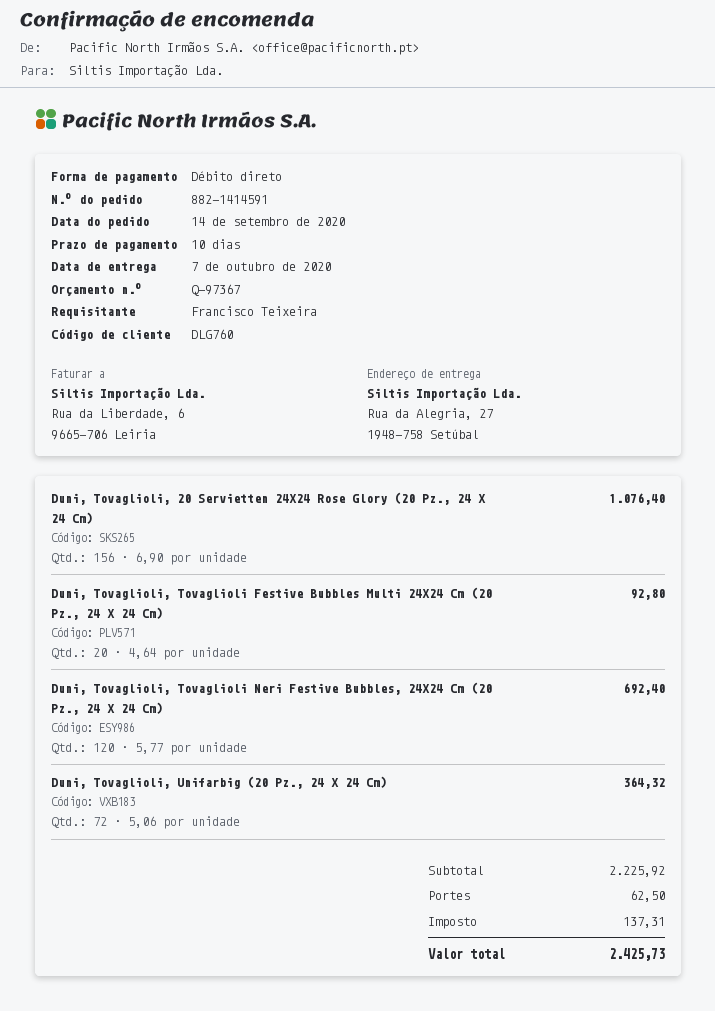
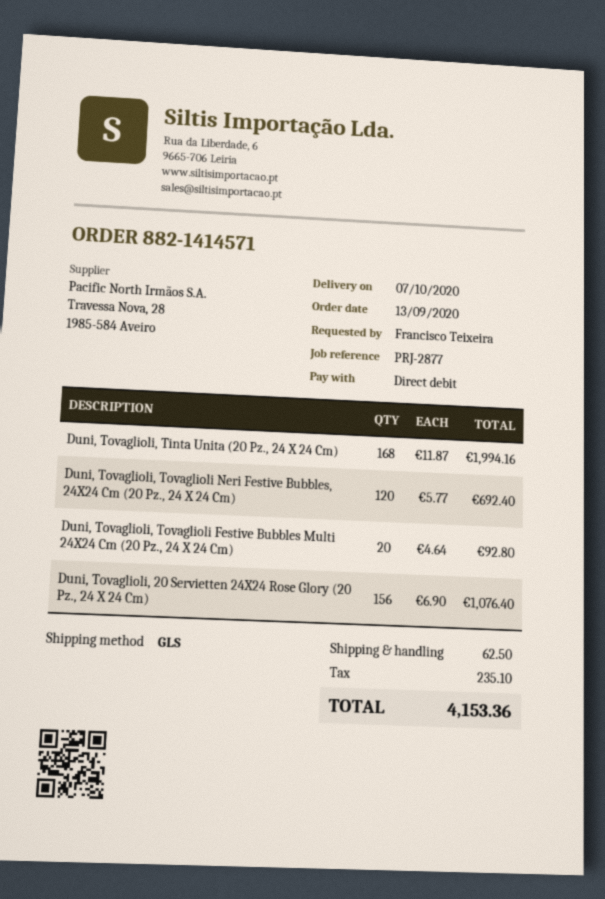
order number: 882-1414591 -> 882-1414571
order date: 2020-09-14 -> 2020-09-13
Duni, Tovaglioli, Unifarbig (20 Pz., 24 X 24 Cm): 72 x 5.06 = 364.32 -> none
Duni, Tovaglioli, Tinta Unita (20 Pz., 24 X 24 Cm): none -> 168 x 11.87 = 1994.16
tax: 137.31 -> 235.10
total: 2425.73 -> 4153.36

